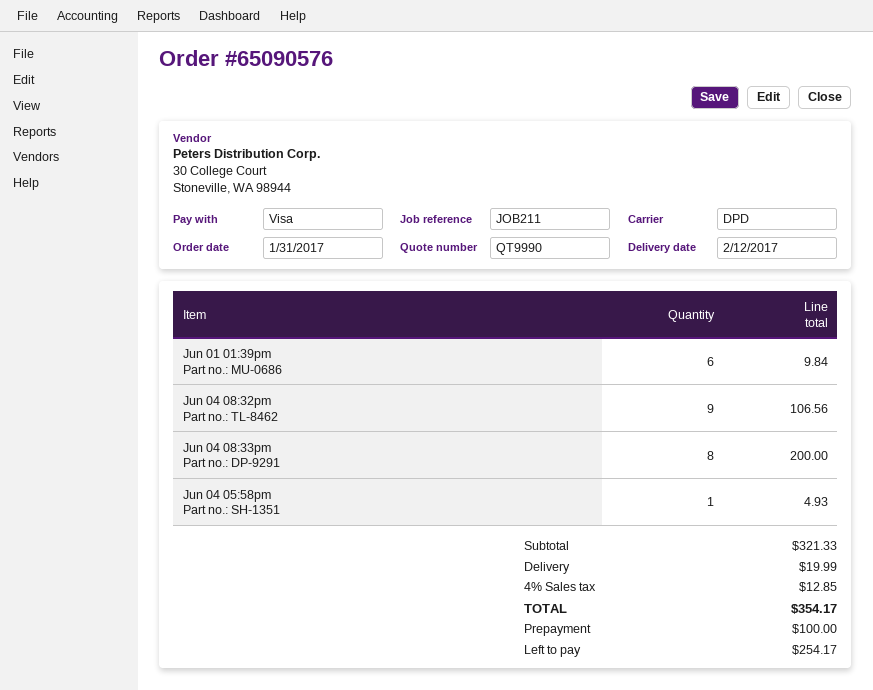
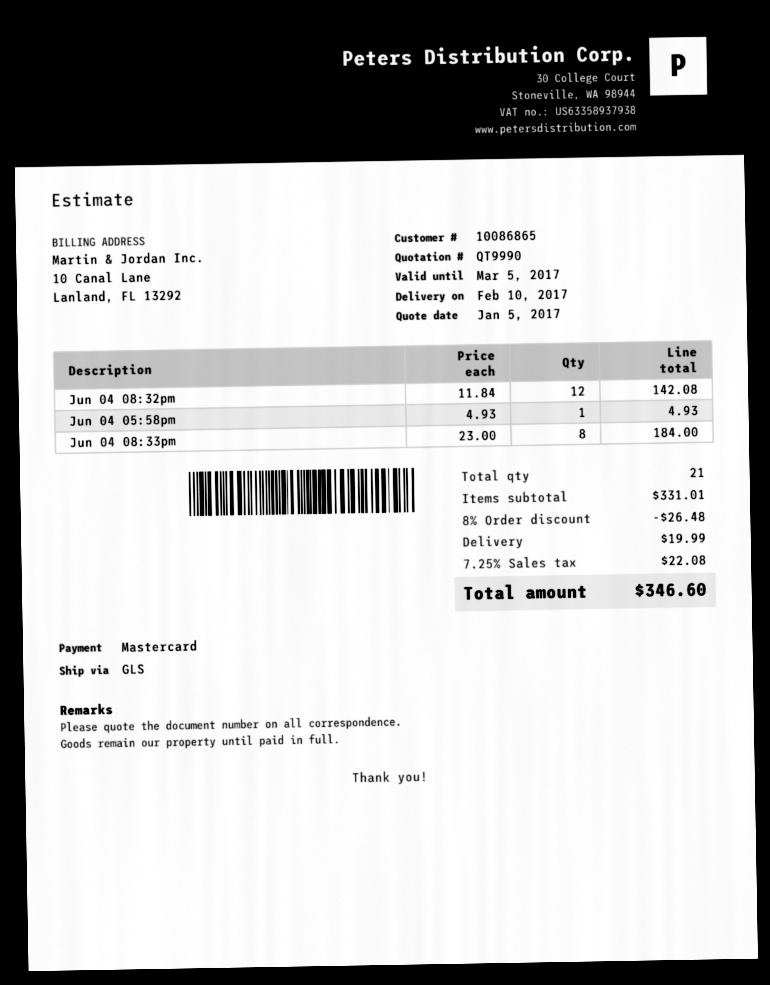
delivery date: 2017-02-12 -> 2017-02-10
payment method: Visa -> Mastercard
shipping method: DPD -> GLS
Jun 01 01:39pm: 6 for 9.84 -> none
Jun 04 08:32pm: 9 for 106.56 -> 12 for 142.08
Jun 04 08:33pm: 8 for 200.00 -> 8 for 184.00
subtotal: 321.33 -> 331.01
discount: none -> 8% = 26.48
tax: 4% = 12.85 -> 7.25% = 22.08
total: 354.17 -> 346.60

